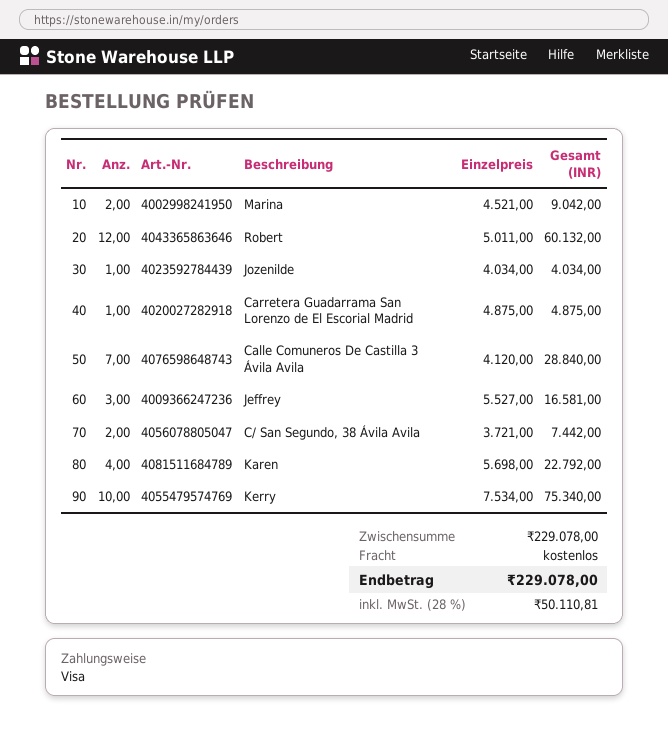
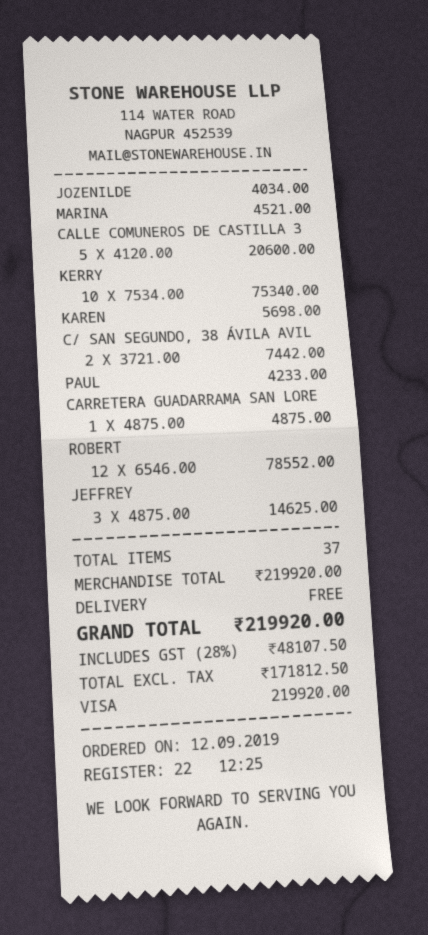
Marina: 2 x 4521.00 = 9042.00 -> 1 x 4521.00 = 4521.00
Robert: 12 x 5011.00 = 60132.00 -> 12 x 6546.00 = 78552.00
Calle Comuneros De Castilla 3 Ávila Avila: 7 x 4120.00 = 28840.00 -> 5 x 4120.00 = 20600.00
Jeffrey: 3 x 5527.00 = 16581.00 -> 3 x 4875.00 = 14625.00
Karen: 4 x 5698.00 = 22792.00 -> 1 x 5698.00 = 5698.00
PAUL: none -> 1 x 4233.00 = 4233.00
subtotal: 229078.00 -> 219920.00
tax: 28% = 50110.81 -> 28% = 48107.50
total: 229078.00 -> 219920.00

